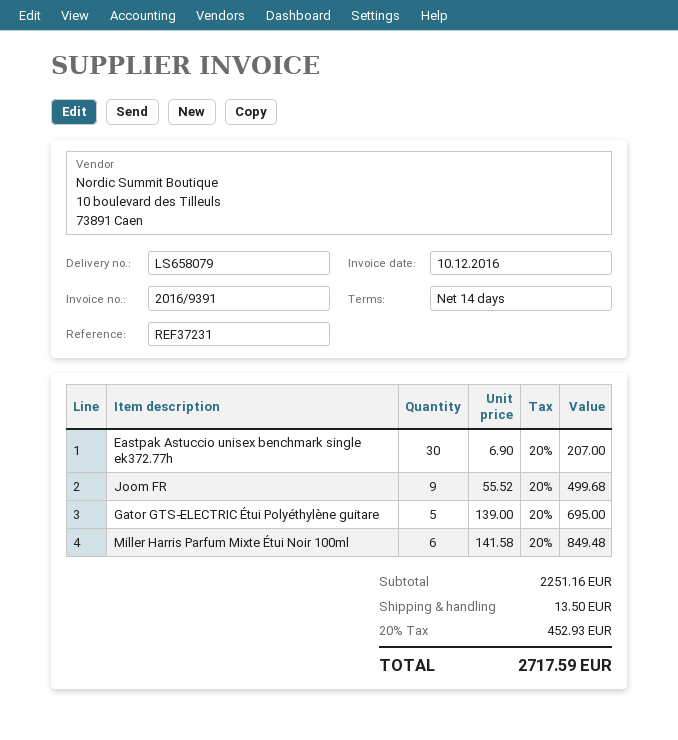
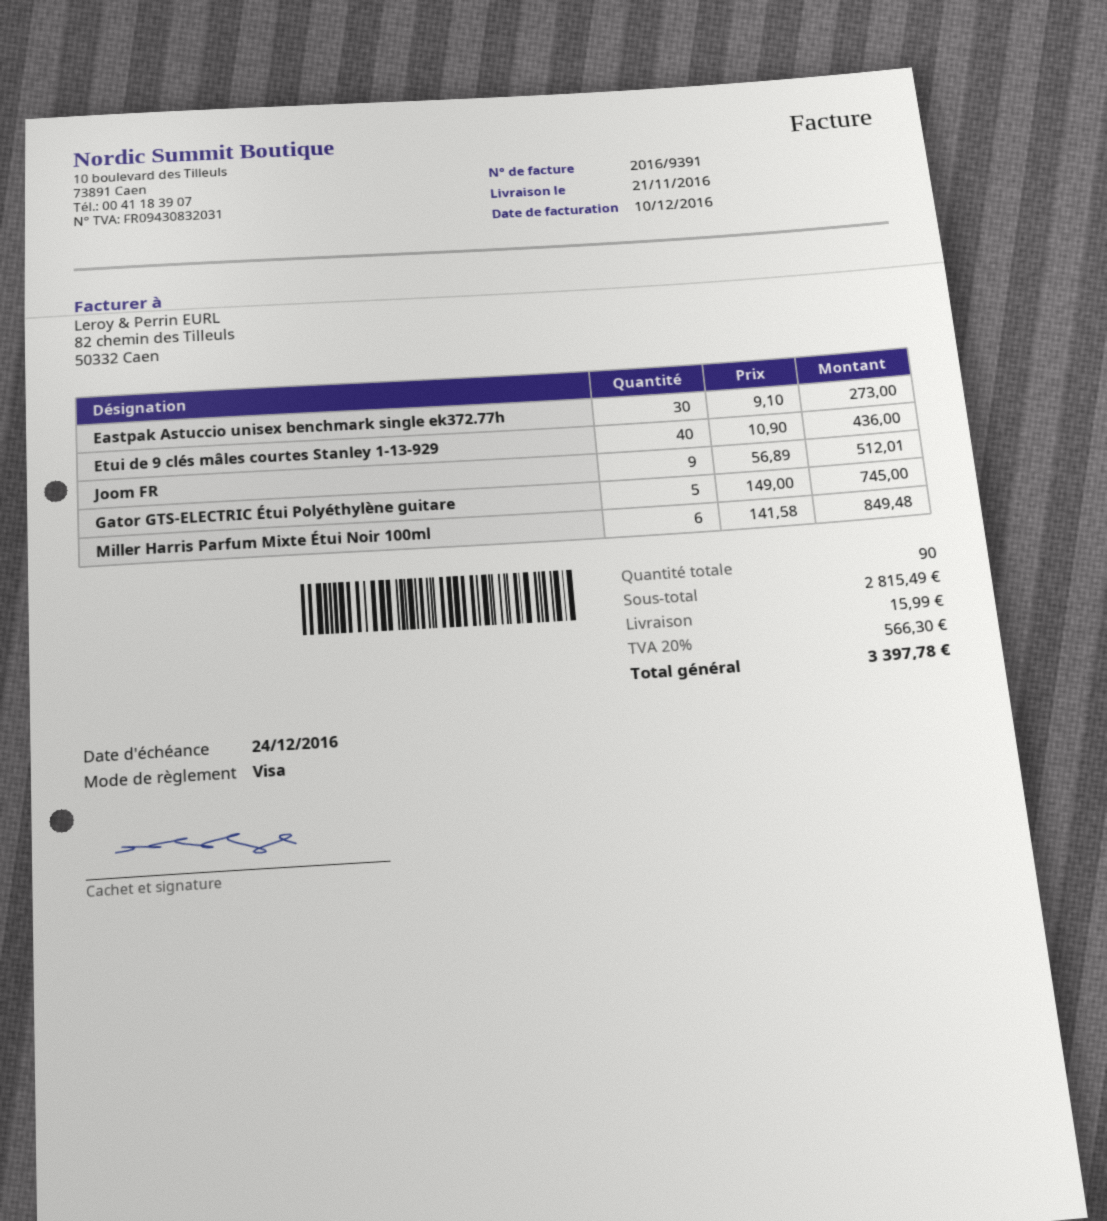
Eastpak Astuccio unisex benchmark single ek372.77h: 30 x 6.90 = 207.00 -> 30 x 9.10 = 273.00
Joom FR: 9 x 55.52 = 499.68 -> 9 x 56.89 = 512.01
Gator GTS‑ELECTRIC Étui Polyéthylène guitare: 5 x 139.00 = 695.00 -> 5 x 149.00 = 745.00
Etui de 9 clés mâles courtes Stanley 1-13-929: none -> 40 x 10.90 = 436.00
subtotal: 2251.16 -> 2815.49
shipping: 13.50 -> 15.99
tax: 20% = 452.93 -> 20% = 566.30
total: 2717.59 -> 3397.78

